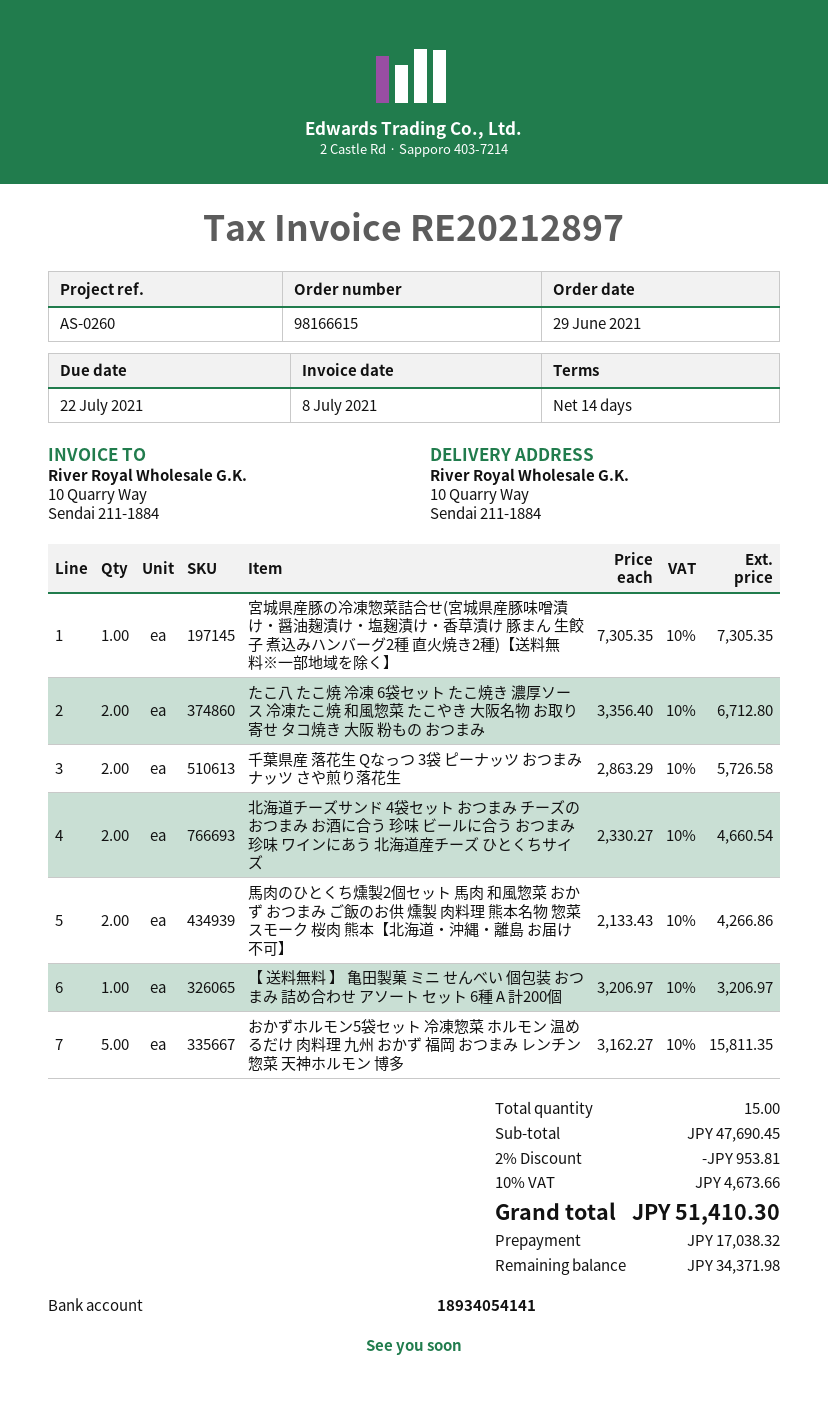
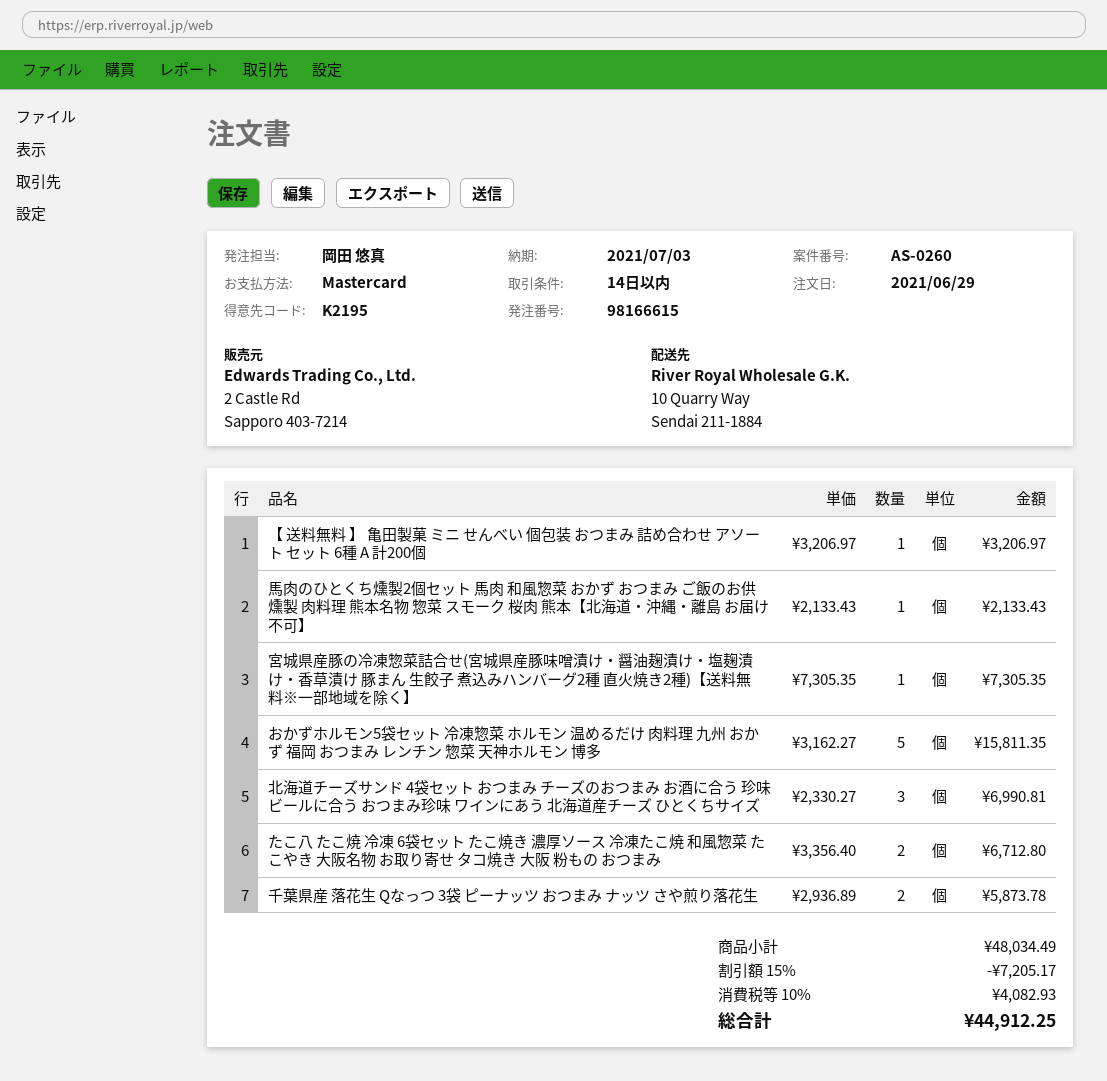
千葉県産 落花生 Qなっつ 3袋 ピーナッツ おつまみ ナッツ さや煎り落花生: 2 x 2863.29 = 5726.58 -> 2 x 2936.89 = 5873.78
北海道チーズサンド 4袋セット おつまみ チーズのおつまみ お酒に合う 珍味 ビールに合う おつまみ珍味 ワインにあう 北海道産チーズ ひとくちサイズ: 2 x 2330.27 = 4660.54 -> 3 x 2330.27 = 6990.81
馬肉のひとくち燻製2個セット 馬肉 和風惣菜 おかず おつまみ ご飯のお供 燻製 肉料理 熊本名物 惣菜 スモーク 桜肉 熊本【北海道・沖縄・離島 お届け不可】: 2 x 2133.43 = 4266.86 -> 1 x 2133.43 = 2133.43
subtotal: 47690.45 -> 48034.49
discount: 2% = 953.81 -> 15% = 7205.17
tax: 10% = 4673.66 -> 10% = 4082.93
total: 51410.30 -> 44912.25

